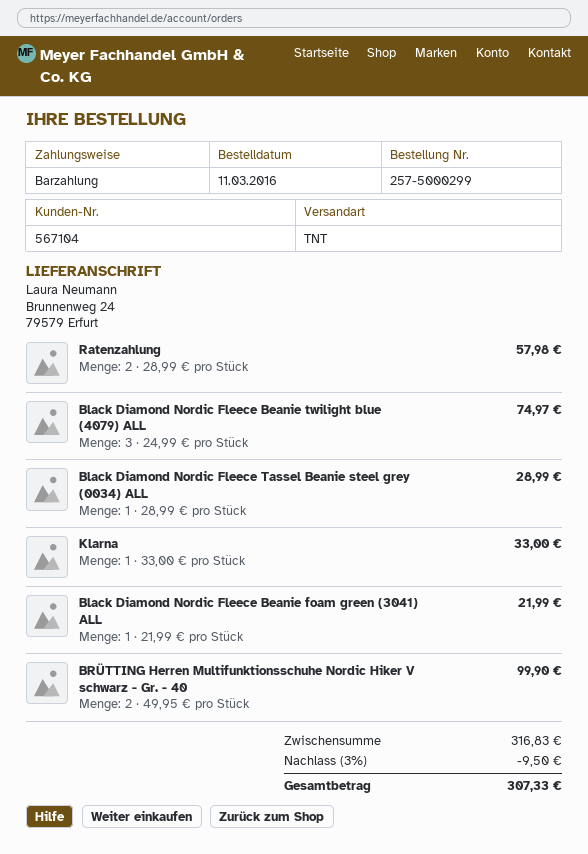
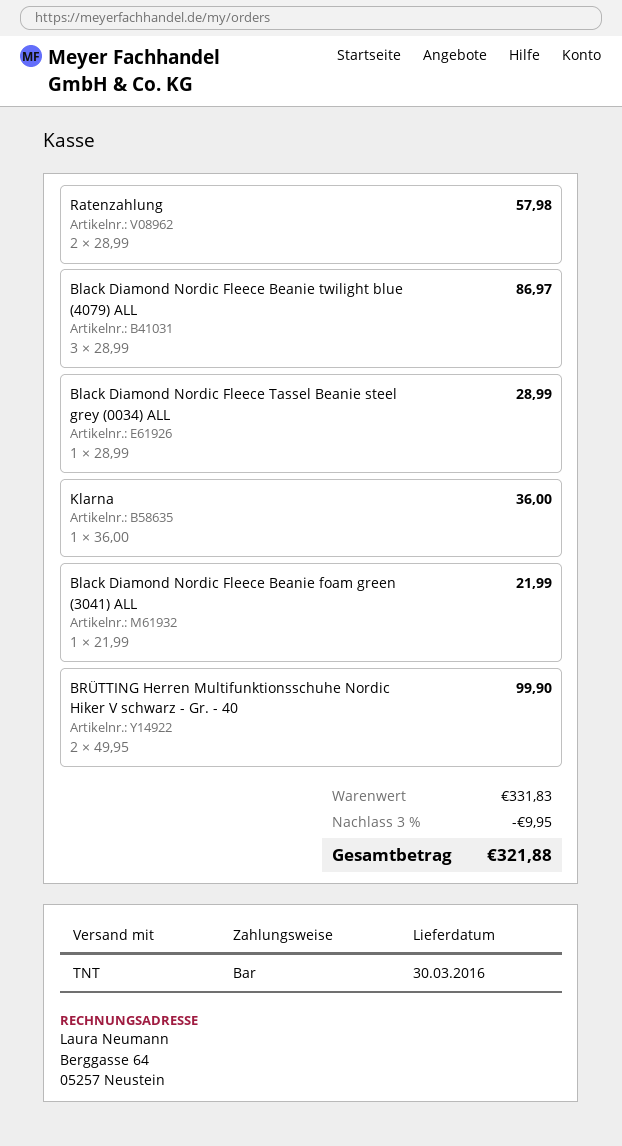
Black Diamond Nordic Fleece Beanie twilight blue (4079) ALL: 3 x 24.99 = 74.97 -> 3 x 28.99 = 86.97
Klarna: 1 x 33.00 = 33.00 -> 1 x 36.00 = 36.00
subtotal: 316.83 -> 331.83
discount: 3% = 9.50 -> 3% = 9.95
total: 307.33 -> 321.88

